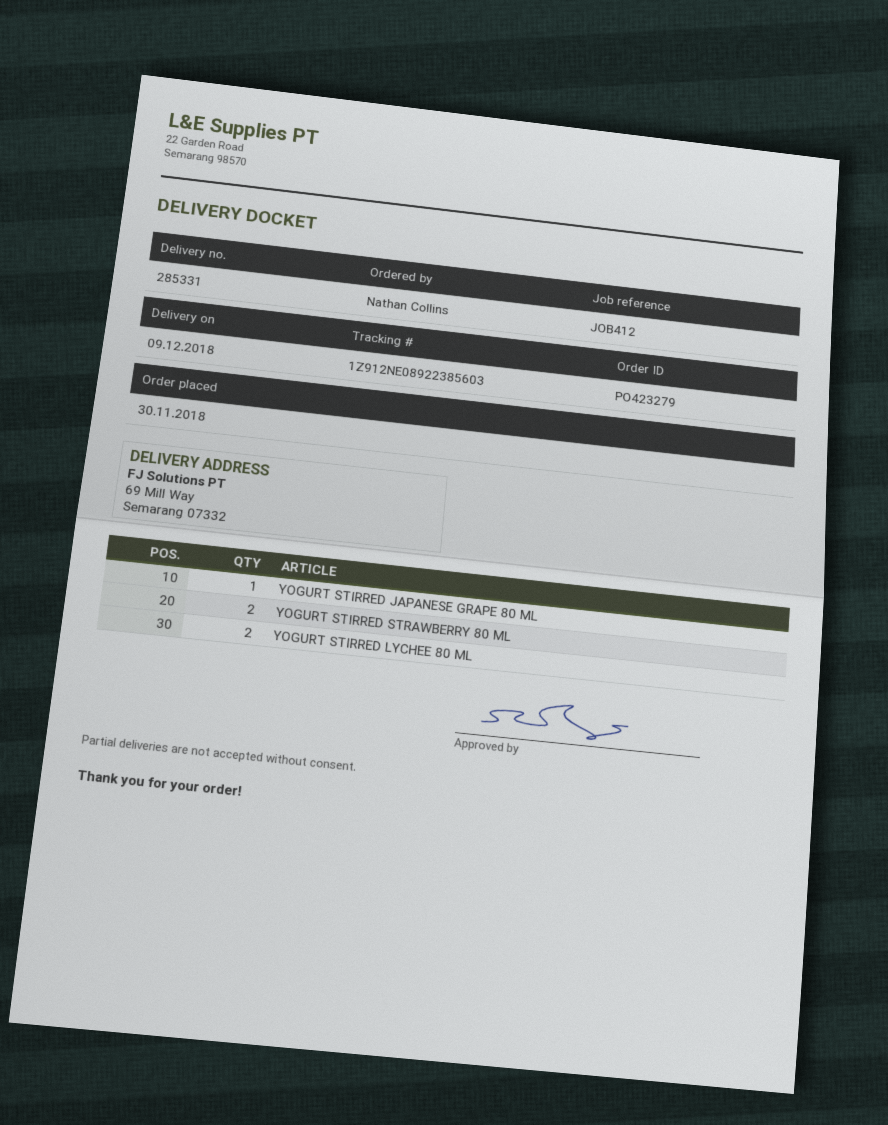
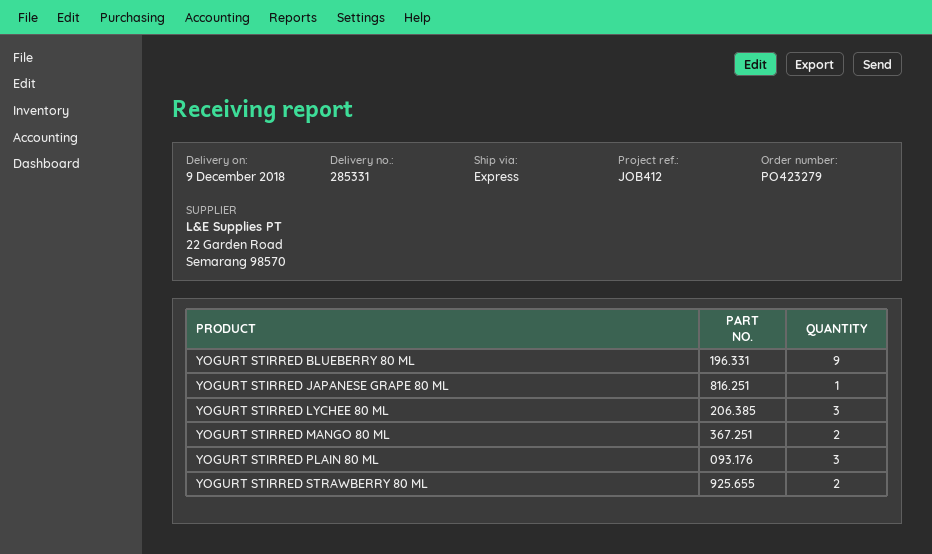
YOGURT STIRRED LYCHEE 80 ML: 2 -> 3
YOGURT STIRRED BLUEBERRY 80 ML: none -> 9
YOGURT STIRRED MANGO 80 ML: none -> 2
YOGURT STIRRED PLAIN 80 ML: none -> 3

